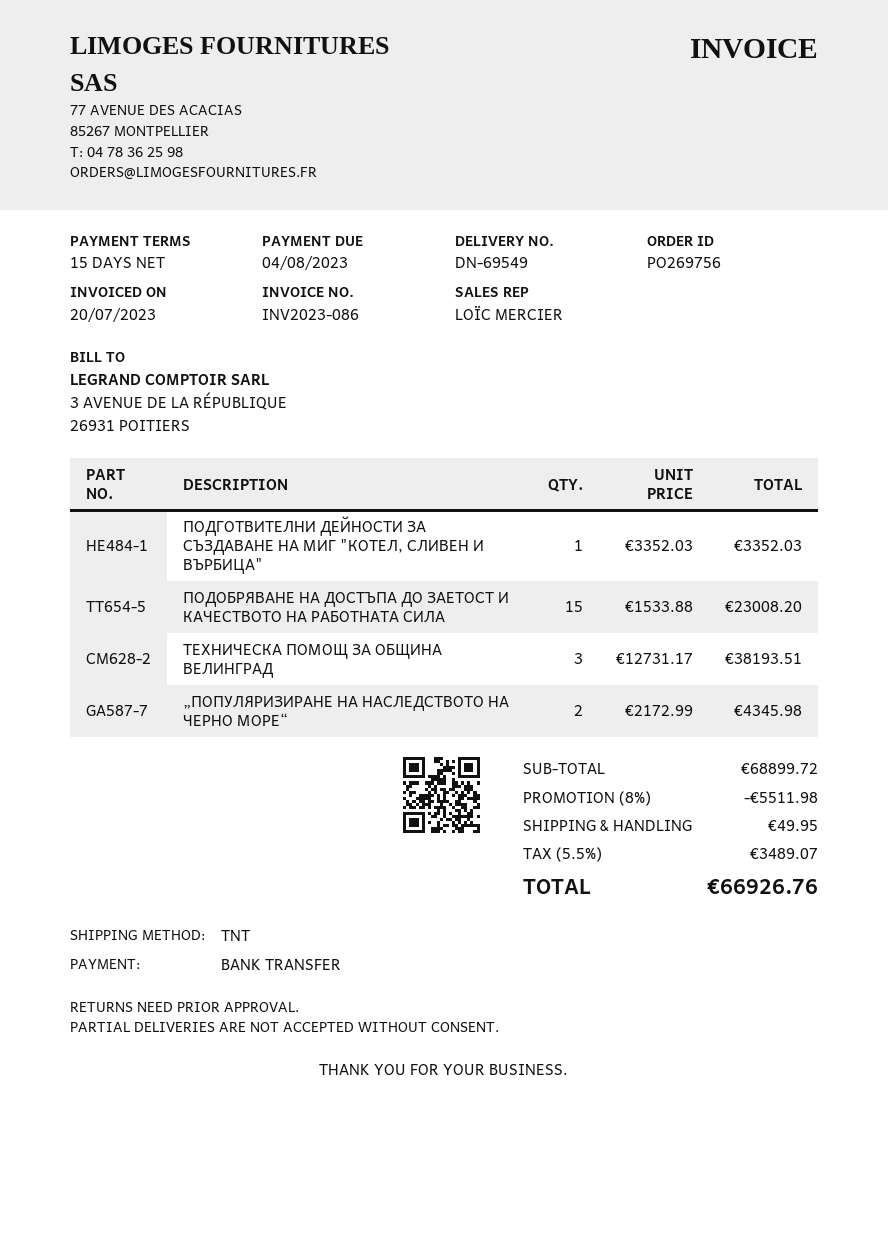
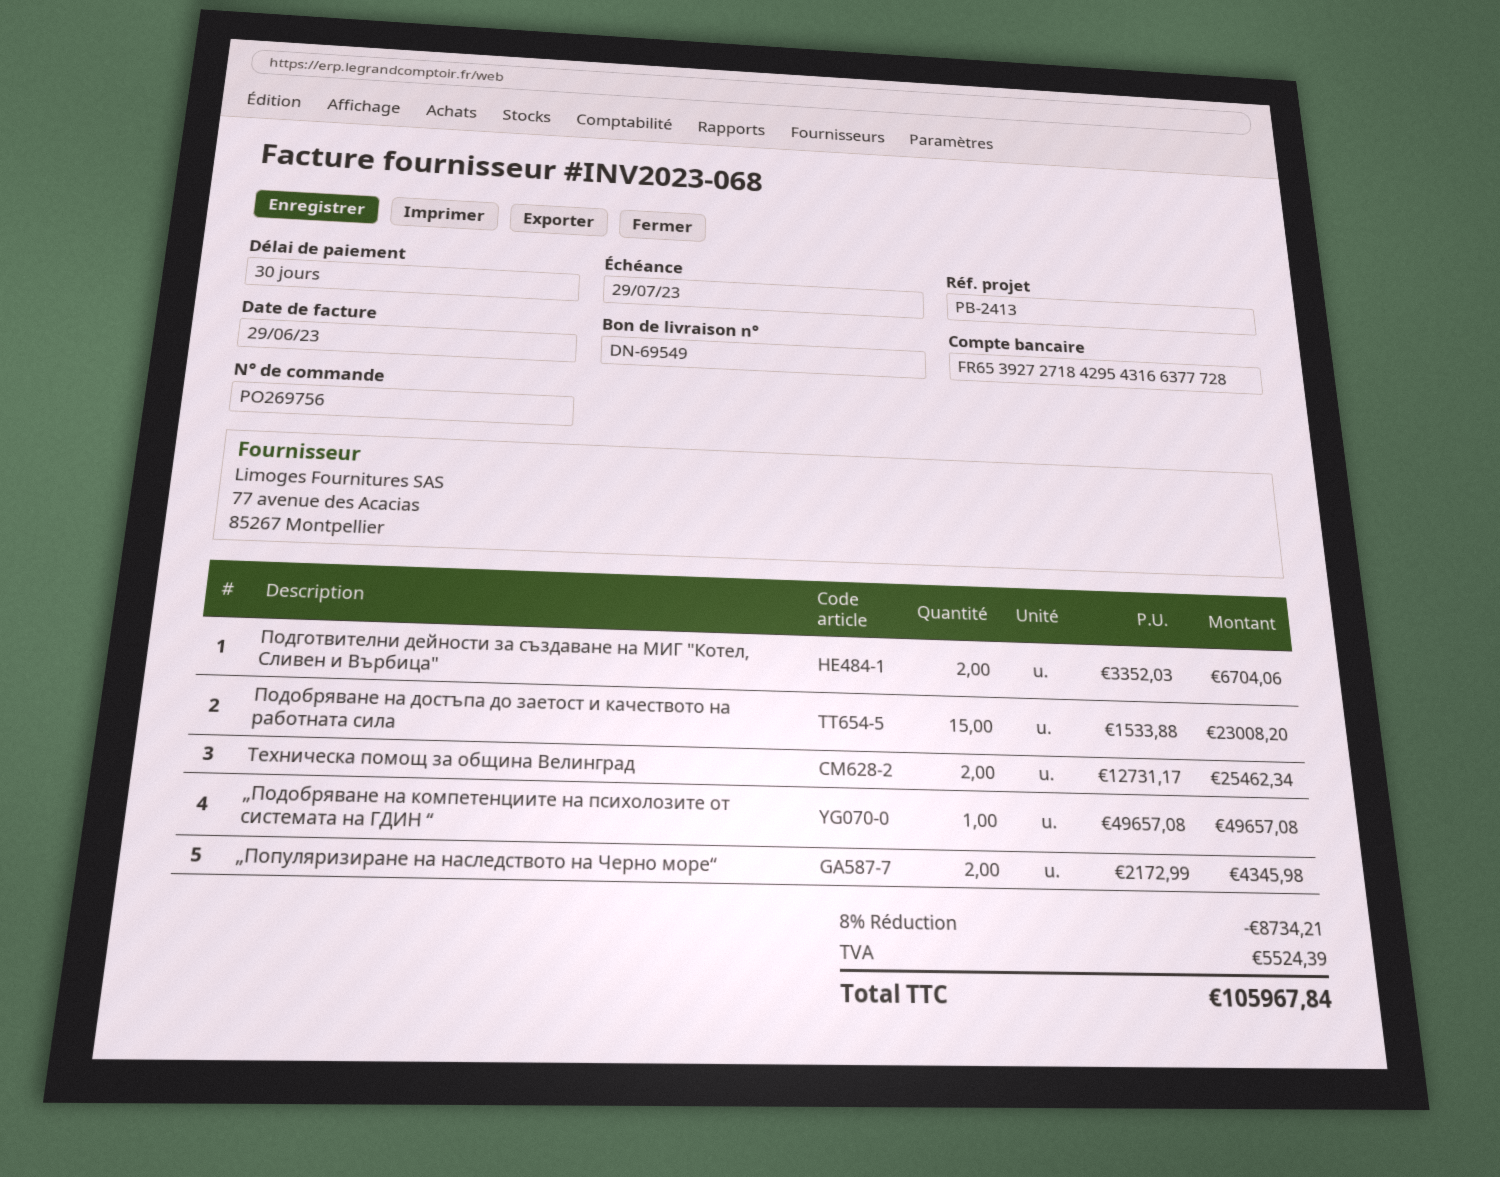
invoice number: INV2023-086 -> INV2023-068
invoice date: 2023-07-20 -> 2023-06-29
payment terms: 15 days -> 30 days
due date: 2023-08-04 -> 2023-07-29
ПОДГОТВИТЕЛНИ ДЕЙНОСТИ ЗА СЪЗДАВАНЕ НА МИГ "КОТЕЛ, СЛИВЕН И ВЪРБИЦА": 1 x 3352.03 = 3352.03 -> 2 x 3352.03 = 6704.06
ТЕХНИЧЕСКА ПОМОЩ ЗА ОБЩИНА ВЕЛИНГРАД: 3 x 12731.17 = 38193.51 -> 2 x 12731.17 = 25462.34
„Подобряване на компетенциите на психолозите от системата на ГДИН “: none -> 1 x 49657.08 = 49657.08
discount: 8% = 5511.98 -> 8% = 8734.21
shipping: 49.95 -> none
tax: 3489.07 -> 5524.39
total: 66926.76 -> 105967.84

